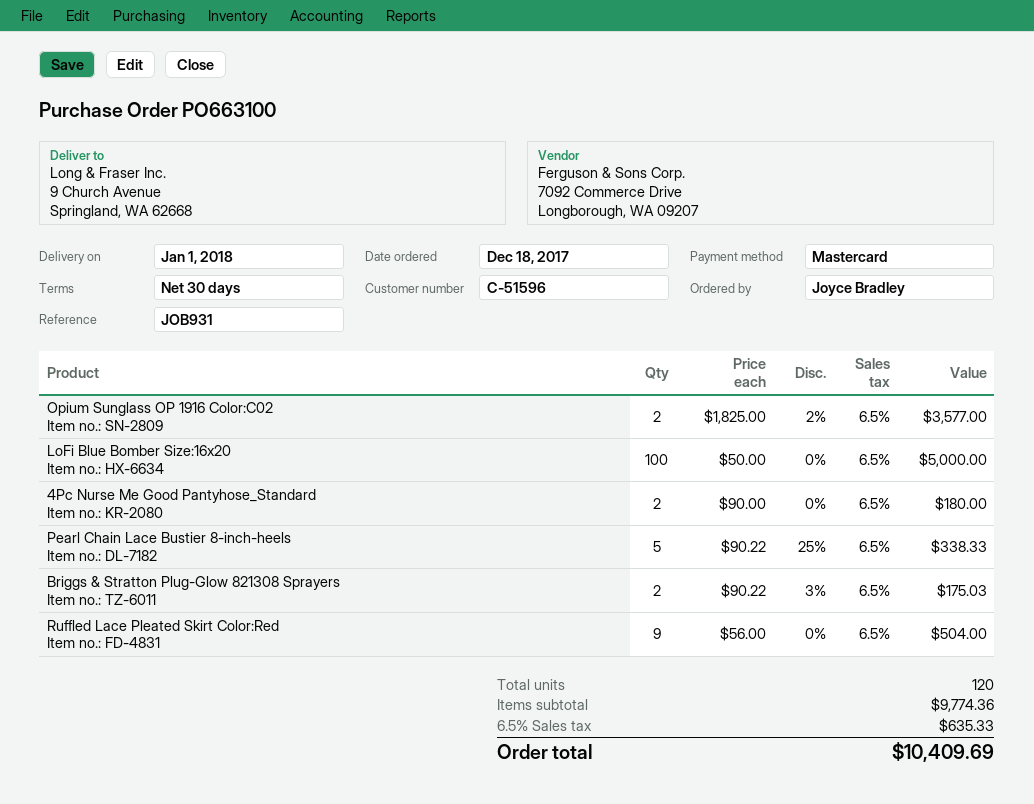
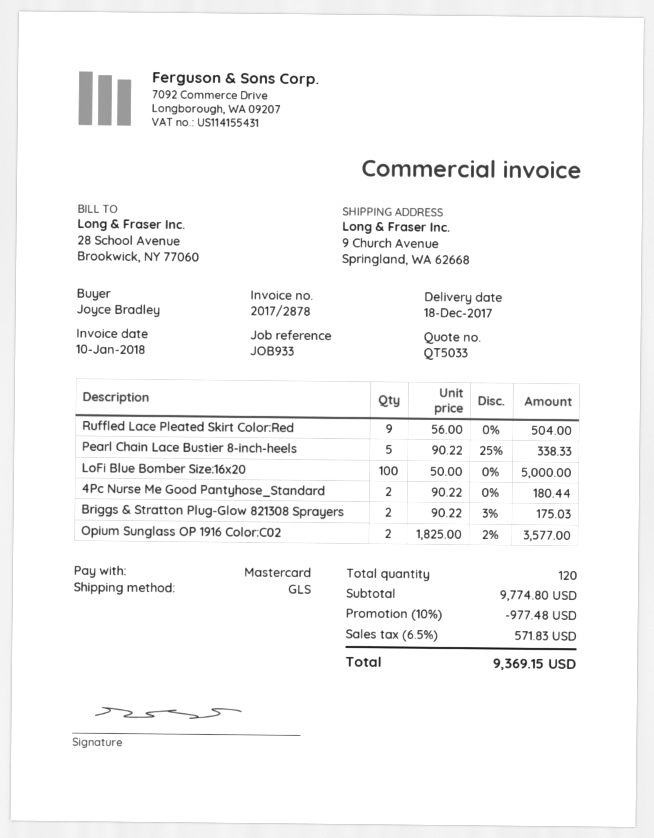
delivery date: 2018-01-01 -> 2017-12-18
reference: JOB931 -> JOB933
4Pc Nurse Me Good Pantyhose_Standard: 2 x 90.00 = 180.00 -> 2 x 90.22 = 180.44
subtotal: 9774.36 -> 9774.80
discount: none -> 10% = 977.48
tax: 6.5% = 635.33 -> 6.5% = 571.83
total: 10409.69 -> 9369.15

